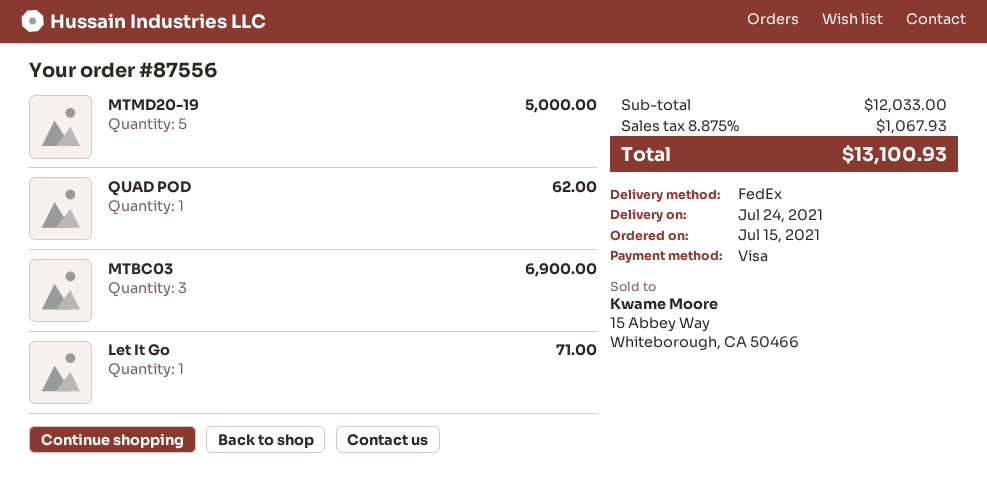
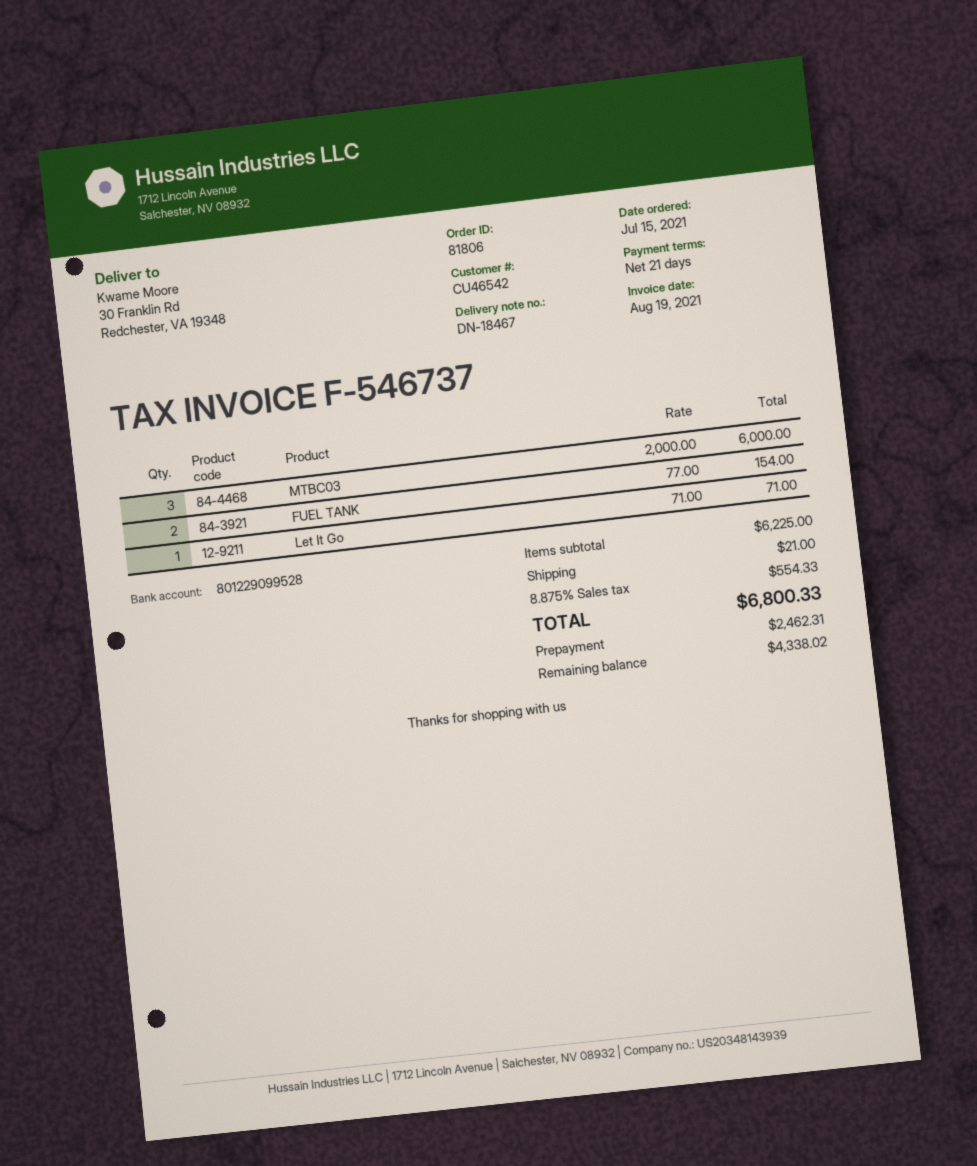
order number: 87556 -> 81806
MTMD20-19: 5 for 5000.00 -> none
QUAD POD: 1 for 62.00 -> none
MTBC03: 3 for 6900.00 -> 3 for 6000.00
FUEL TANK: none -> 2 for 154.00
subtotal: 12033.00 -> 6225.00
shipping: none -> 21.00
tax: 8.875% = 1067.93 -> 8.875% = 554.33
total: 13100.93 -> 6800.33

